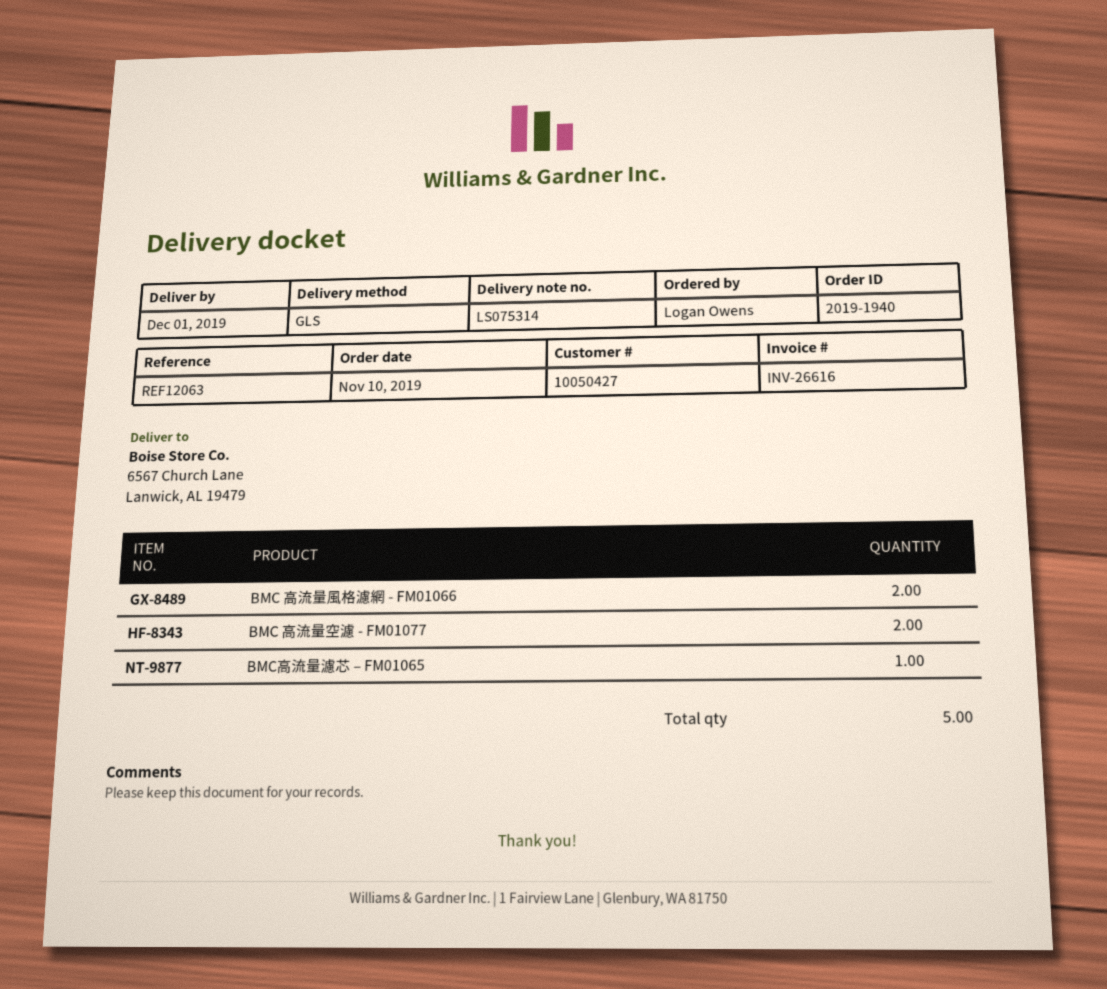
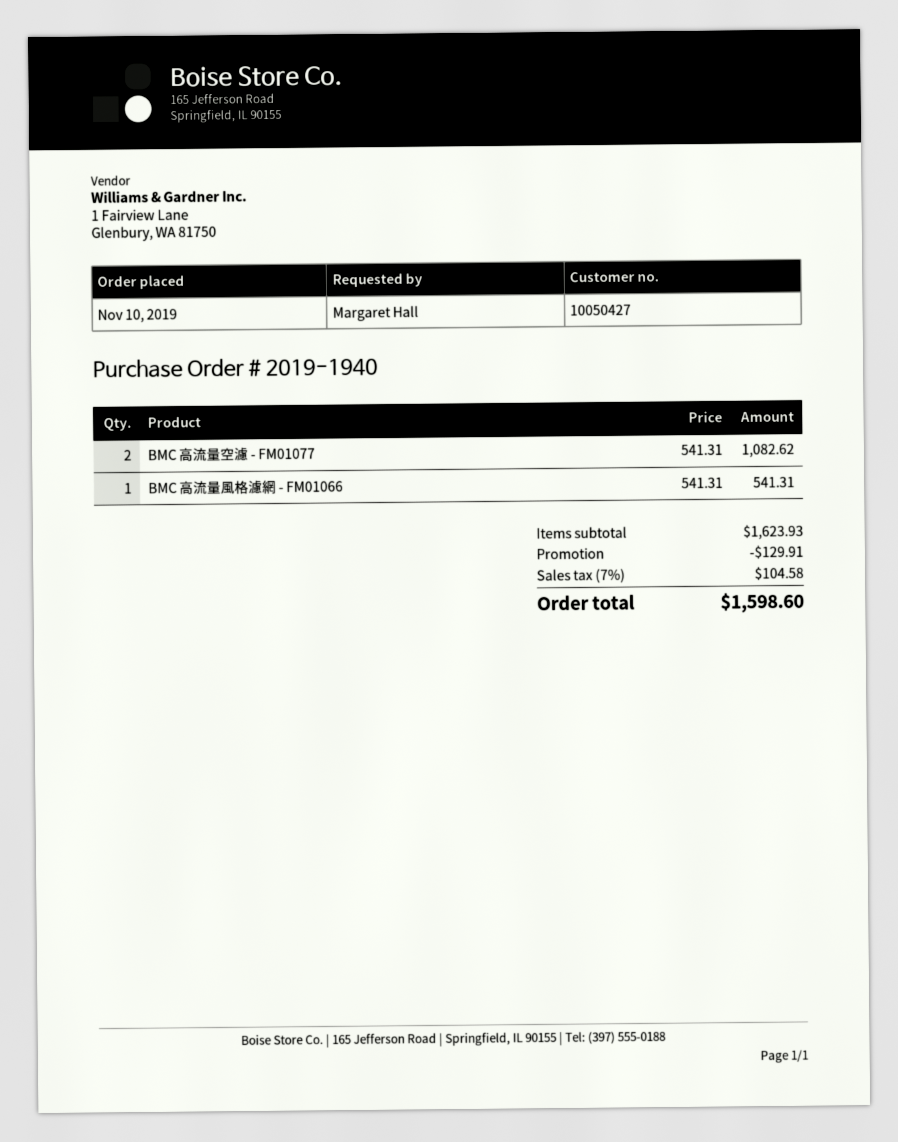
ordered by: Logan Owens -> Margaret Hall
BMC 高流量風格濾網 - FM01066: 2 -> 1
BMC高流量濾芯 – FM01065: 1 -> none

